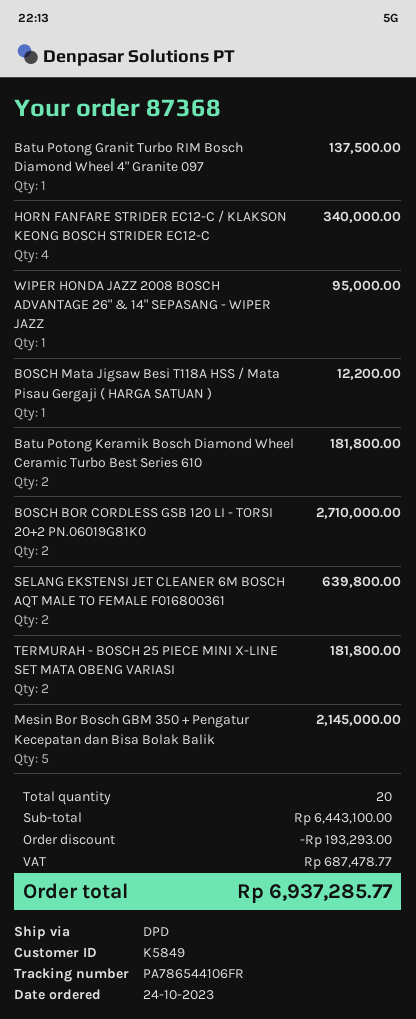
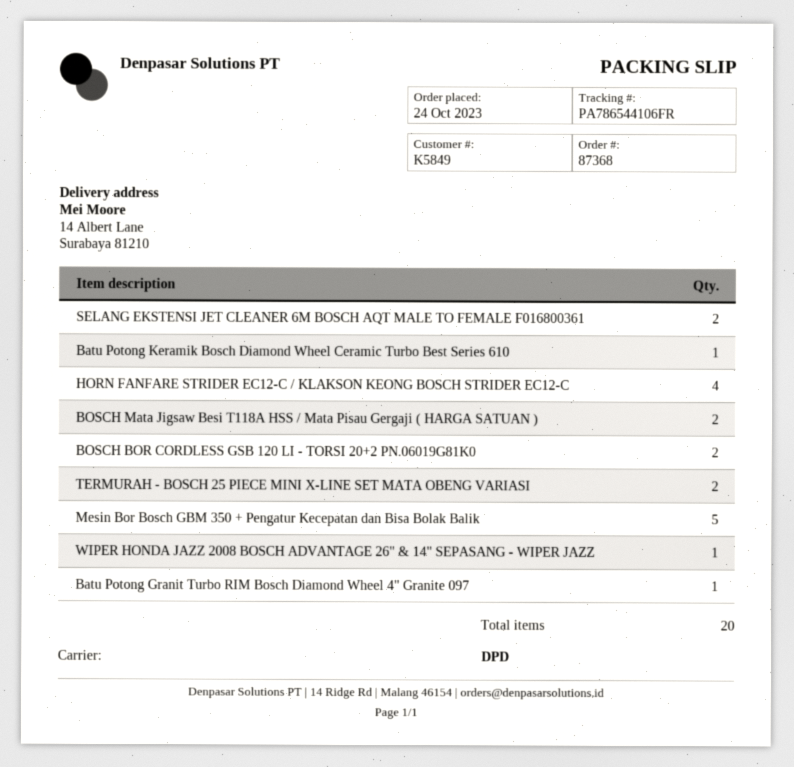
BOSCH Mata Jigsaw Besi T118A HSS / Mata Pisau Gergaji ( HARGA SATUAN ): 1 -> 2
Batu Potong Keramik Bosch Diamond Wheel Ceramic Turbo Best Series 610: 2 -> 1

